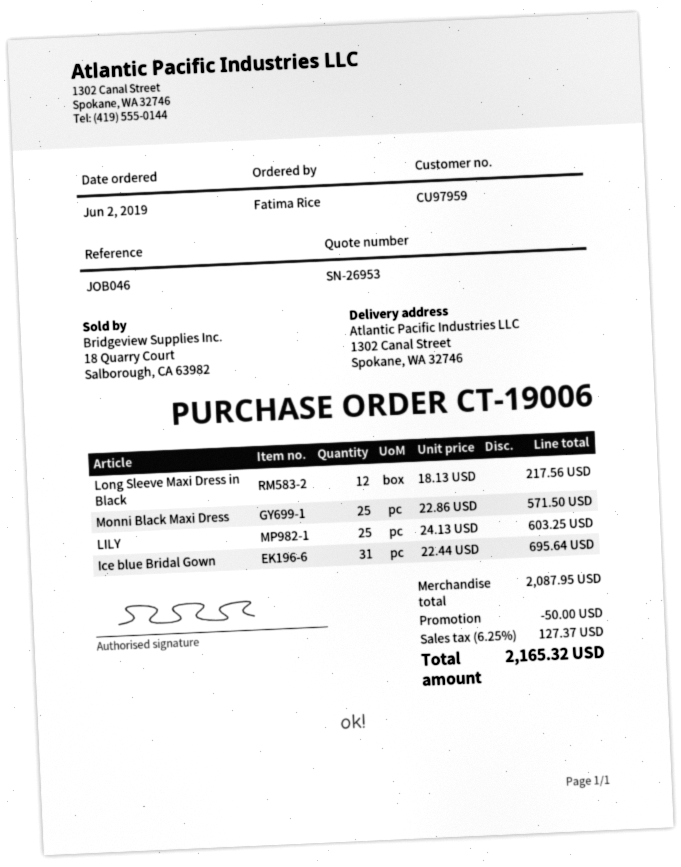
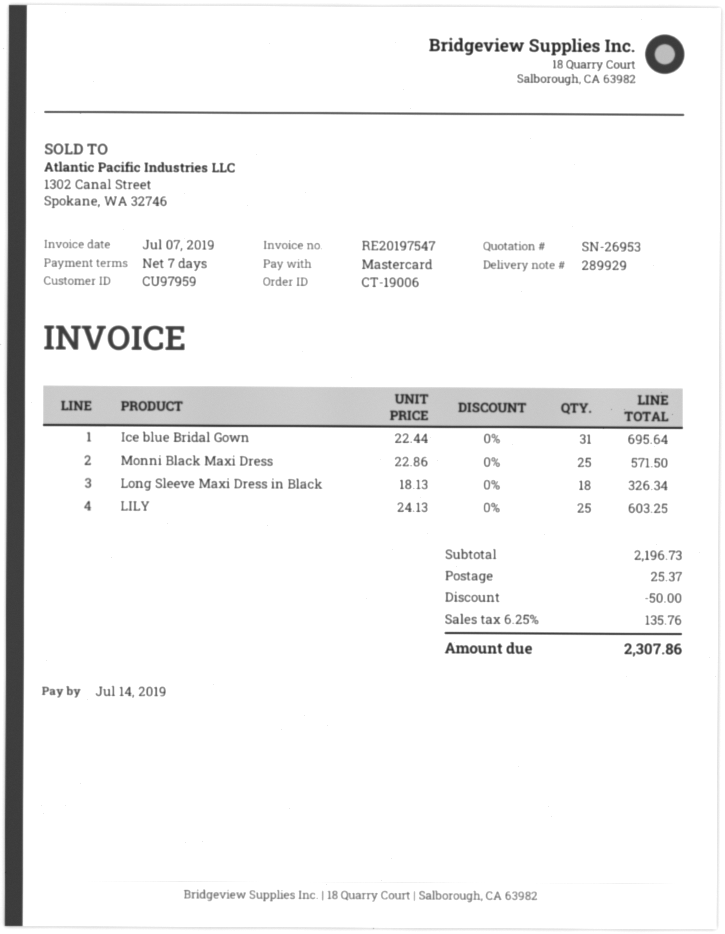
Long Sleeve Maxi Dress in Black: 12 x 18.13 = 217.56 -> 18 x 18.13 = 326.34
subtotal: 2087.95 -> 2196.73
shipping: none -> 25.37
tax: 6.25% = 127.37 -> 6.25% = 135.76
total: 2165.32 -> 2307.86

